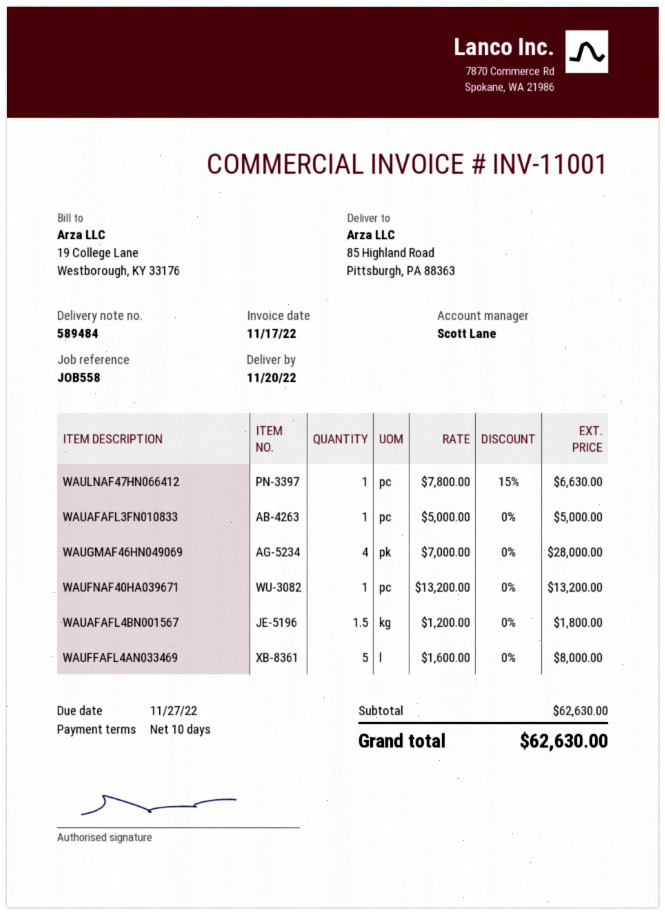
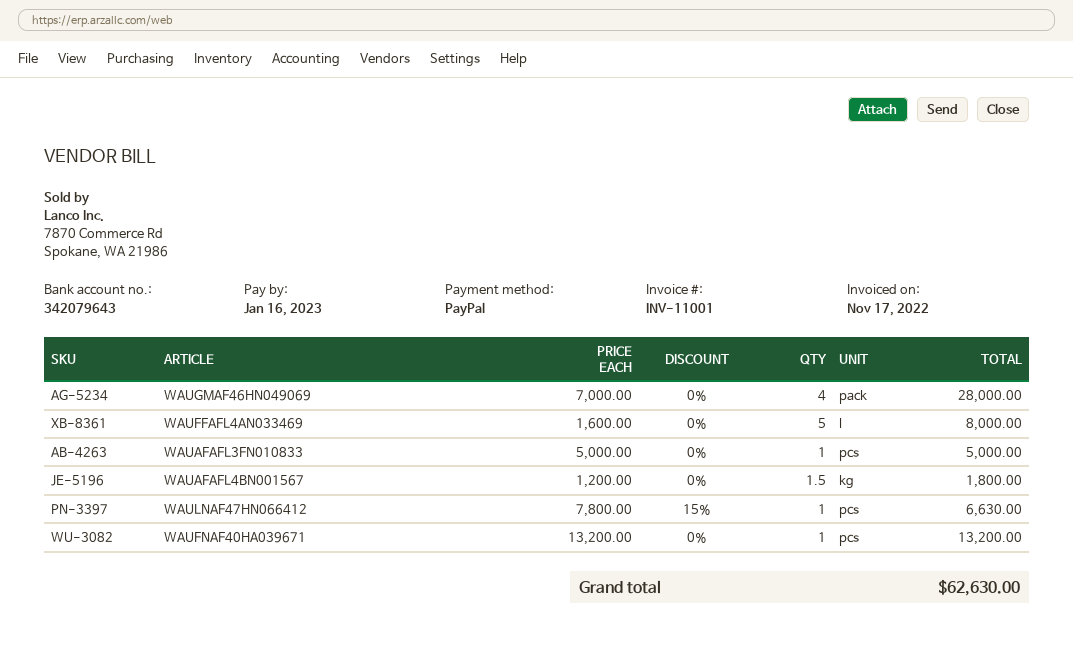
due date: 2022-11-27 -> 2023-01-16

